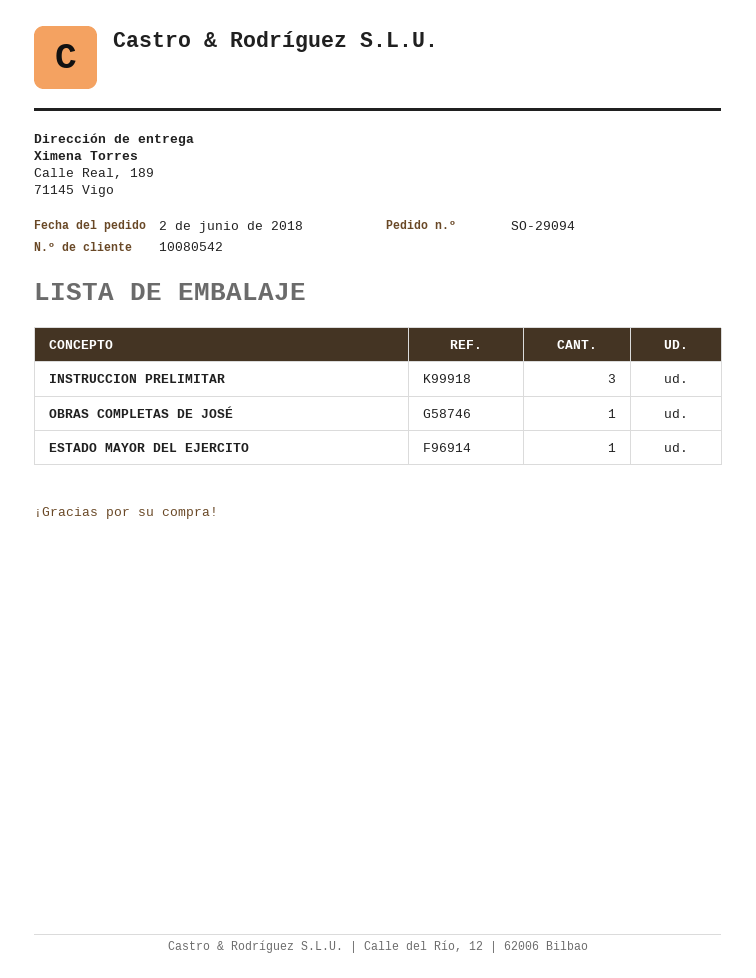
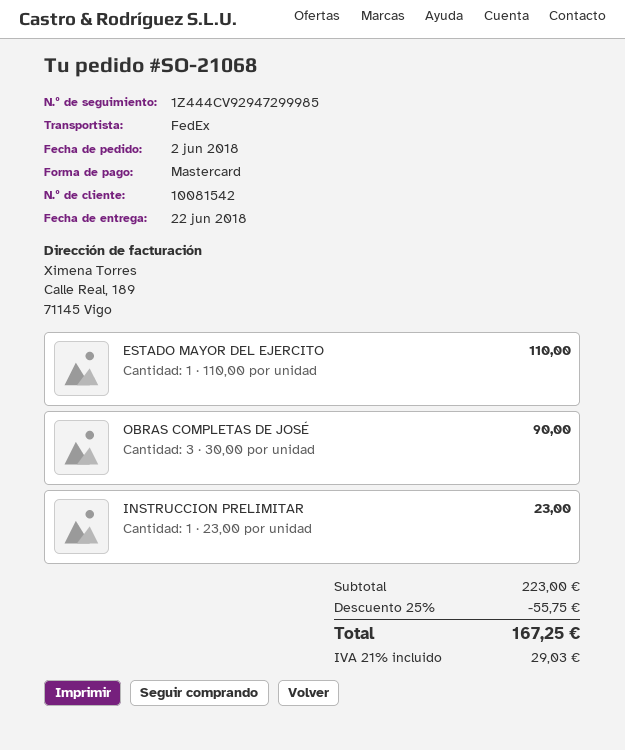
order number: SO-29094 -> SO-21068
customer number: 10080542 -> 10081542
INSTRUCCION PRELIMITAR: 3 -> 1
OBRAS COMPLETAS DE JOSÉ: 1 -> 3

